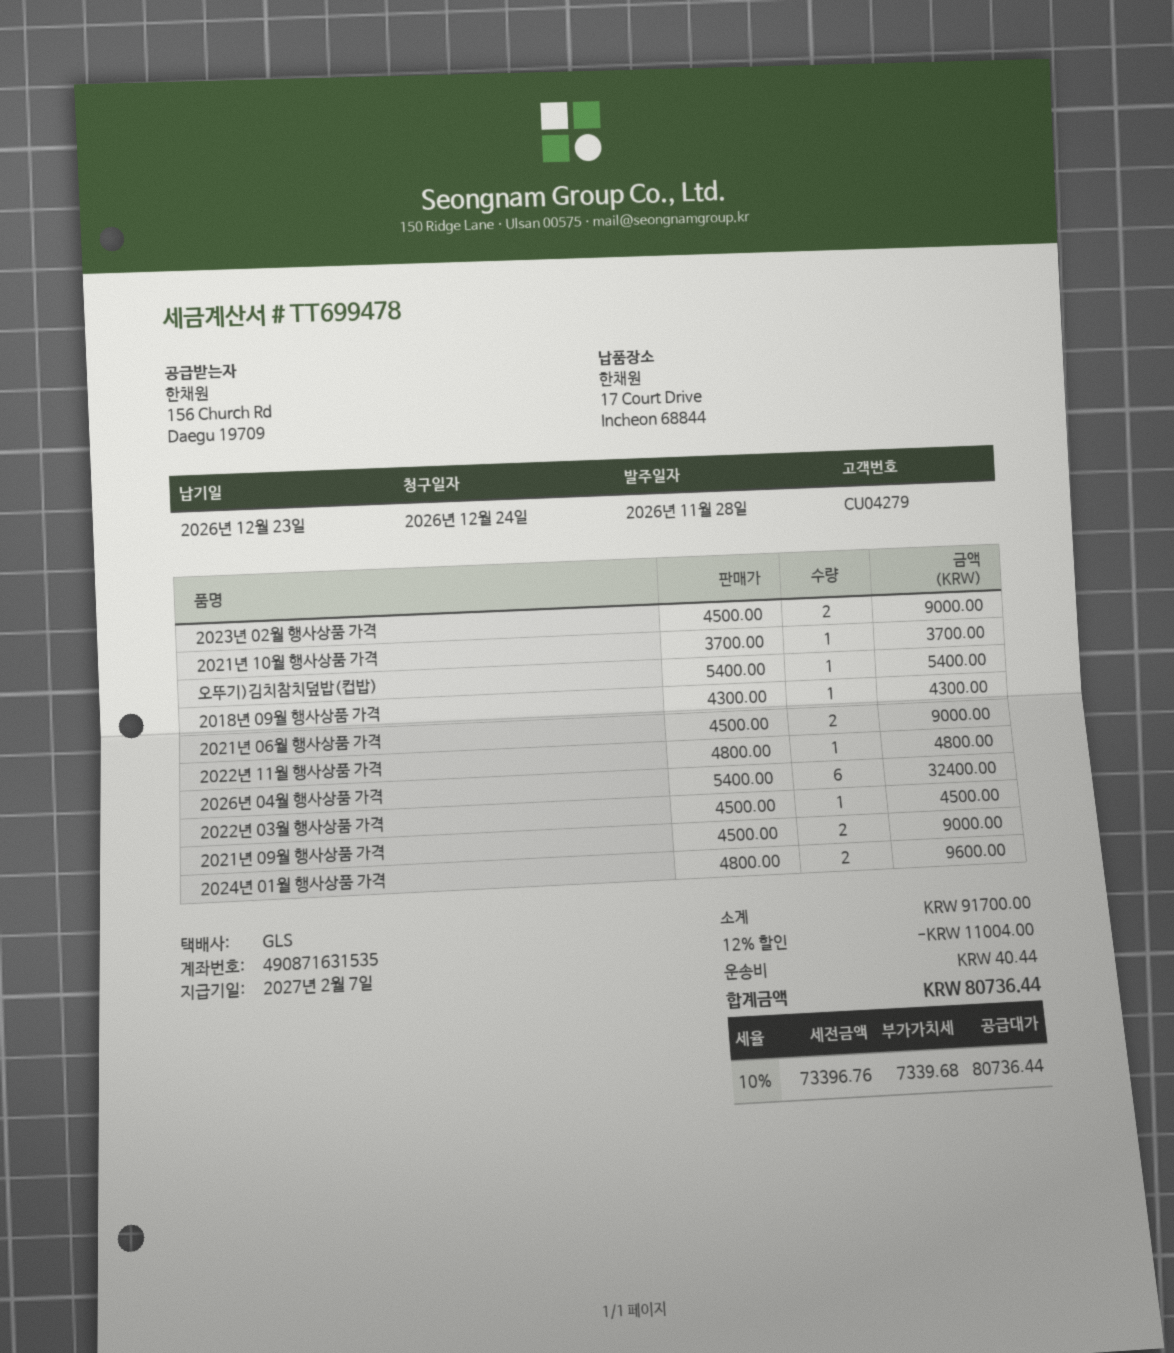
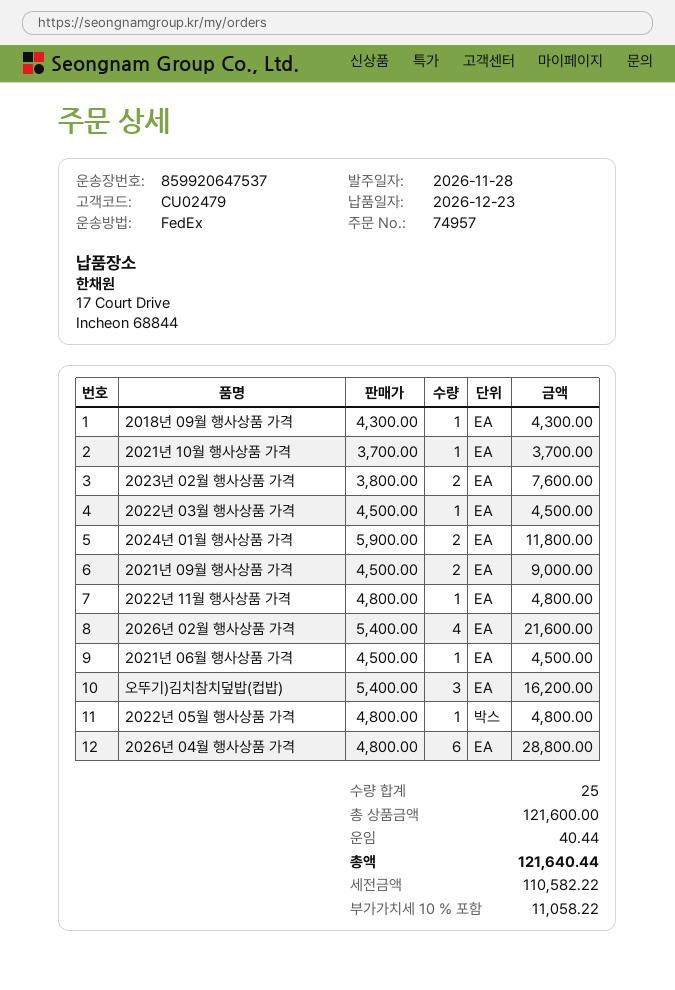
customer number: CU04279 -> CU02479
shipping method: GLS -> FedEx
2023년 02월 행사상품 가격: 2 x 4500.00 = 9000.00 -> 2 x 3800.00 = 7600.00
오뚜기)김치참치덮밥(컵밥): 1 x 5400.00 = 5400.00 -> 3 x 5400.00 = 16200.00
2021년 06월 행사상품 가격: 2 x 4500.00 = 9000.00 -> 1 x 4500.00 = 4500.00
2026년 04월 행사상품 가격: 6 x 5400.00 = 32400.00 -> 6 x 4800.00 = 28800.00
2024년 01월 행사상품 가격: 2 x 4800.00 = 9600.00 -> 2 x 5900.00 = 11800.00
2026년 02월 행사상품 가격: none -> 4 x 5400.00 = 21600.00
2022년 05월 행사상품 가격: none -> 1 x 4800.00 = 4800.00
subtotal: 91700.00 -> 121600.00
discount: 12% = 11004.00 -> none
net: 73396.76 -> 110582.22
tax: 10% = 7339.68 -> 10% = 11058.22
total: 80736.44 -> 121640.44

